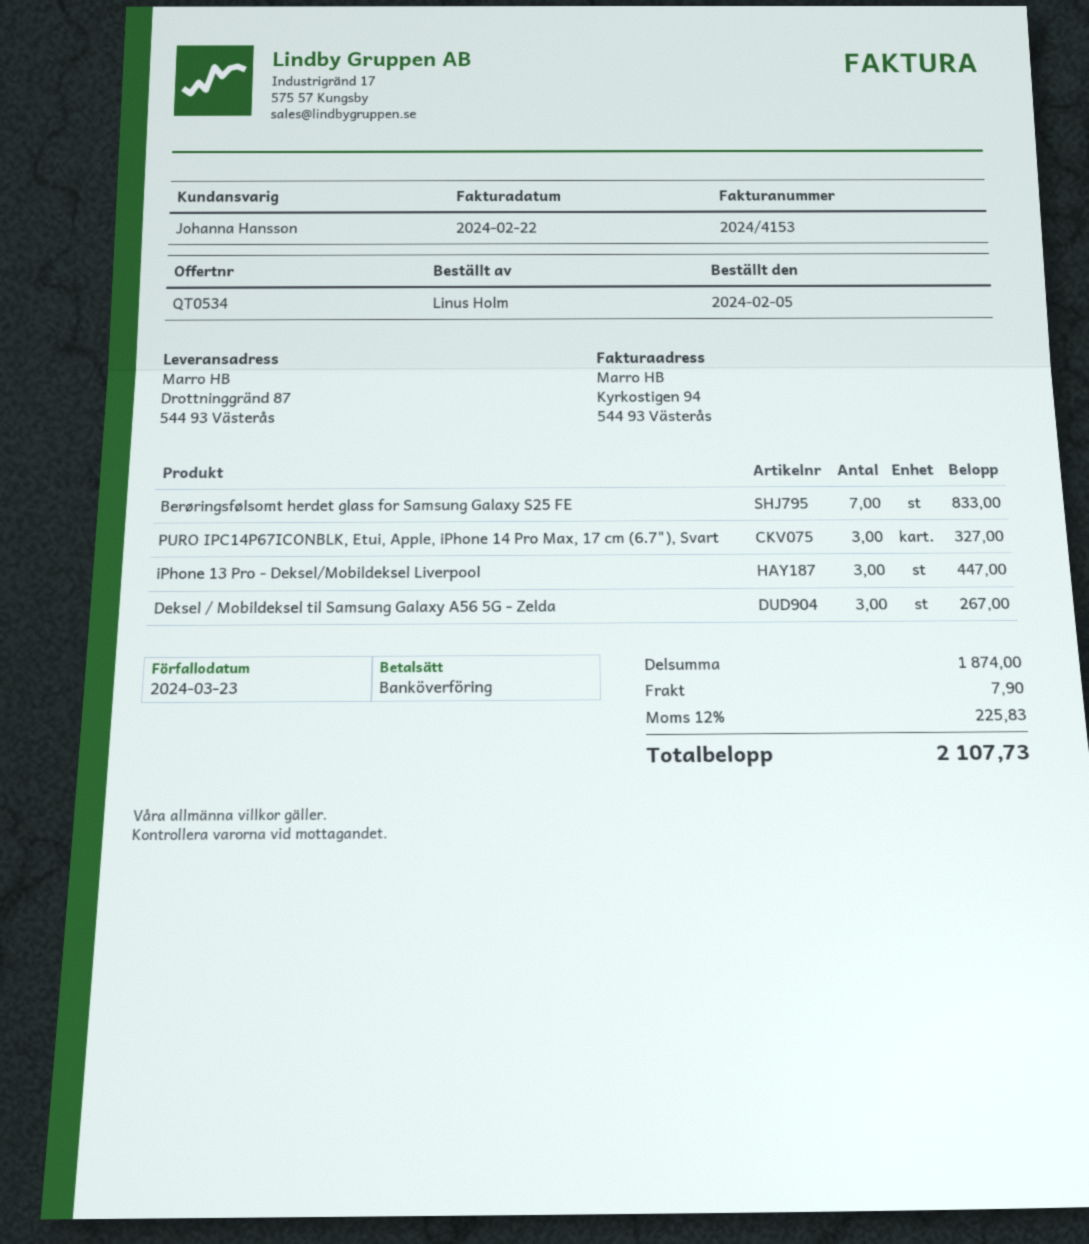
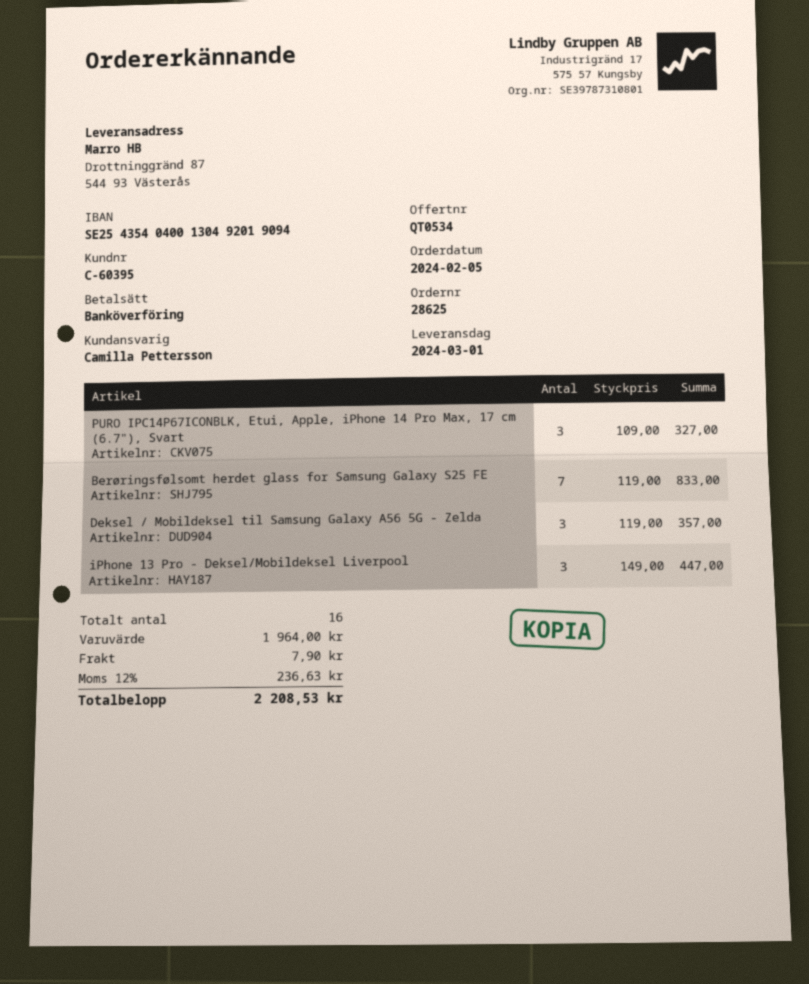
sales rep: Johanna Hansson -> Camilla Pettersson
Deksel / Mobildeksel til Samsung Galaxy A56 5G - Zelda: 3 for 267.00 -> 3 for 357.00
subtotal: 1874.00 -> 1964.00
tax: 12% = 225.83 -> 12% = 236.63
total: 2107.73 -> 2208.53

